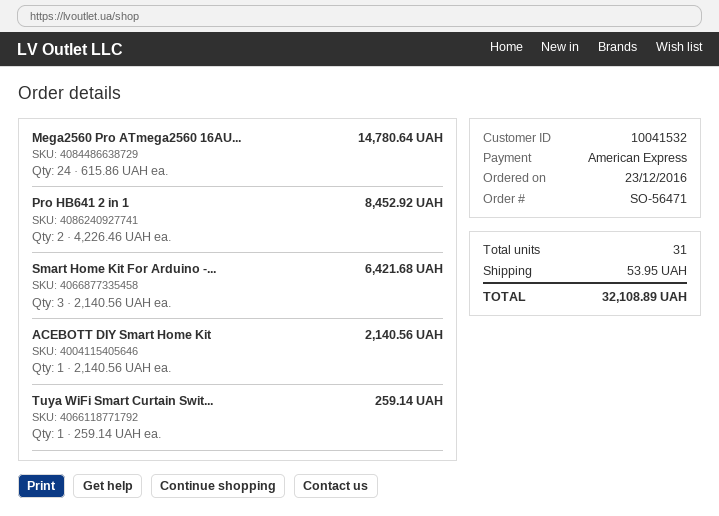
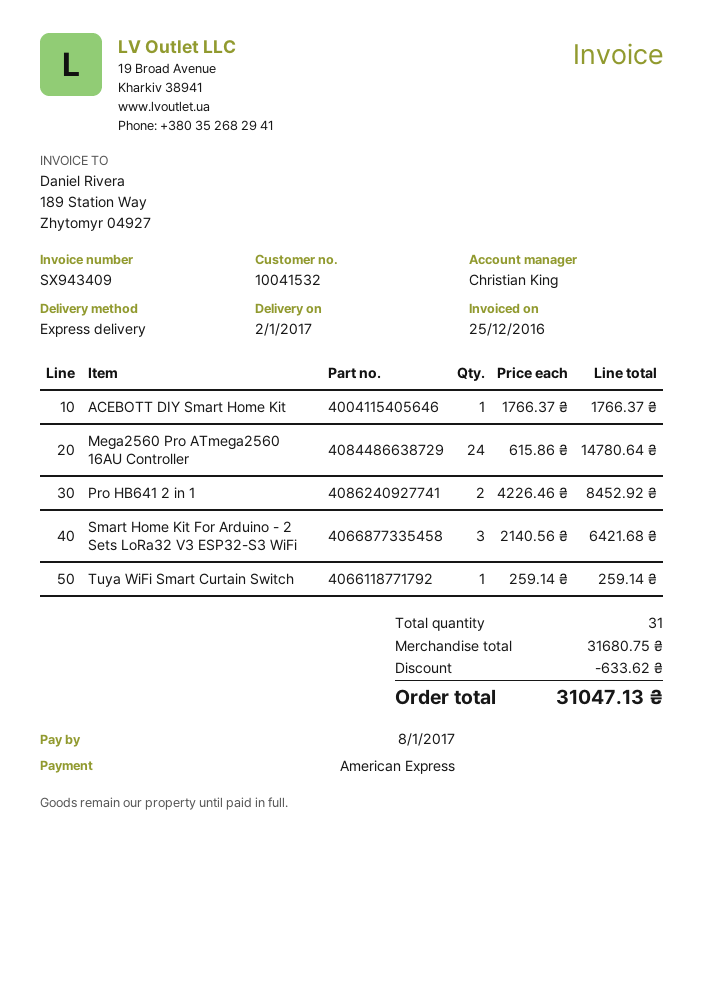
ACEBOTT DIY Smart Home Kit: 1 x 2140.56 = 2140.56 -> 1 x 1766.37 = 1766.37
discount: none -> 633.62
shipping: 53.95 -> none
total: 32108.89 -> 31047.13

